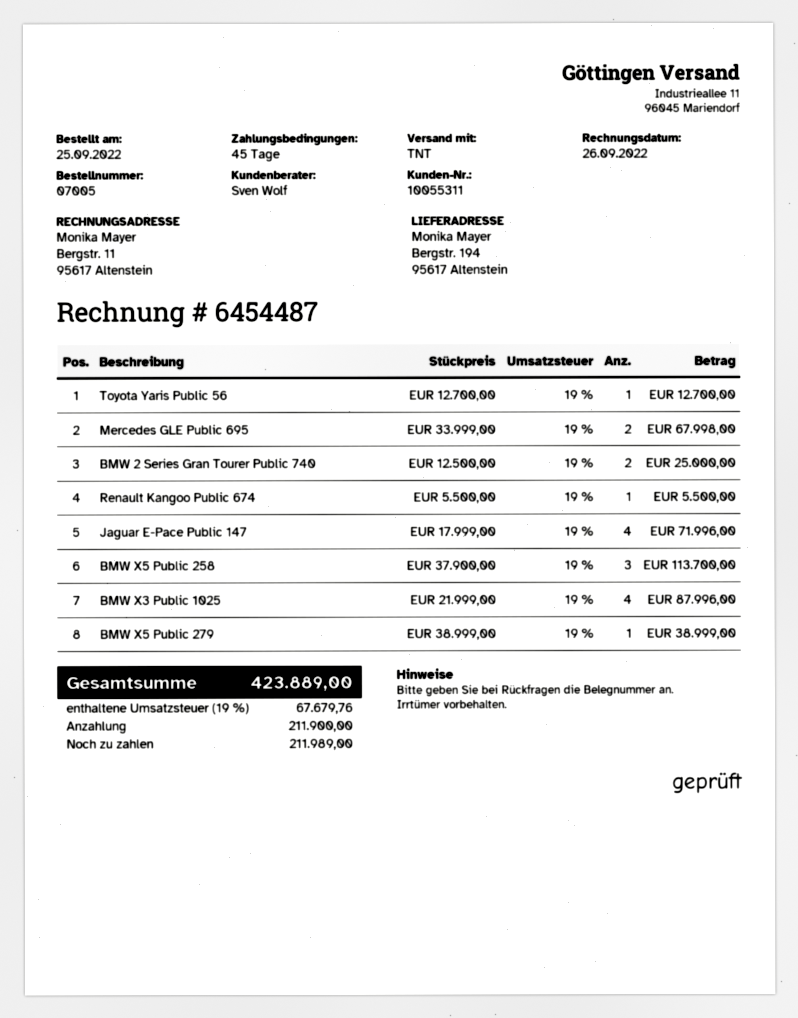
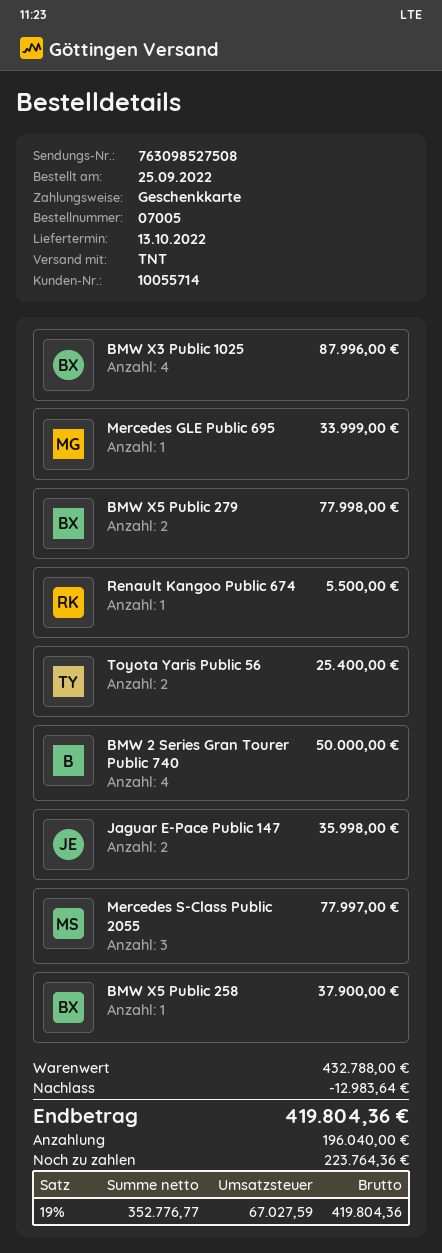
customer number: 10055311 -> 10055714
Toyota Yaris Public 56: 1 for 12700.00 -> 2 for 25400.00
Mercedes GLE Public 695: 2 for 67998.00 -> 1 for 33999.00
BMW 2 Series Gran Tourer Public 740: 2 for 25000.00 -> 4 for 50000.00
Jaguar E-Pace Public 147: 4 for 71996.00 -> 2 for 35998.00
BMW X5 Public 258: 3 for 113700.00 -> 1 for 37900.00
BMW X5 Public 279: 1 for 38999.00 -> 2 for 77998.00
Mercedes S-Class Public 2055: none -> 3 for 77997.00
discount: none -> 12983.64
tax: 19% = 67679.76 -> 19% = 67027.59
total: 423889.00 -> 419804.36
deposit: 211900.00 -> 196040.00
balance: 211989.00 -> 223764.36

